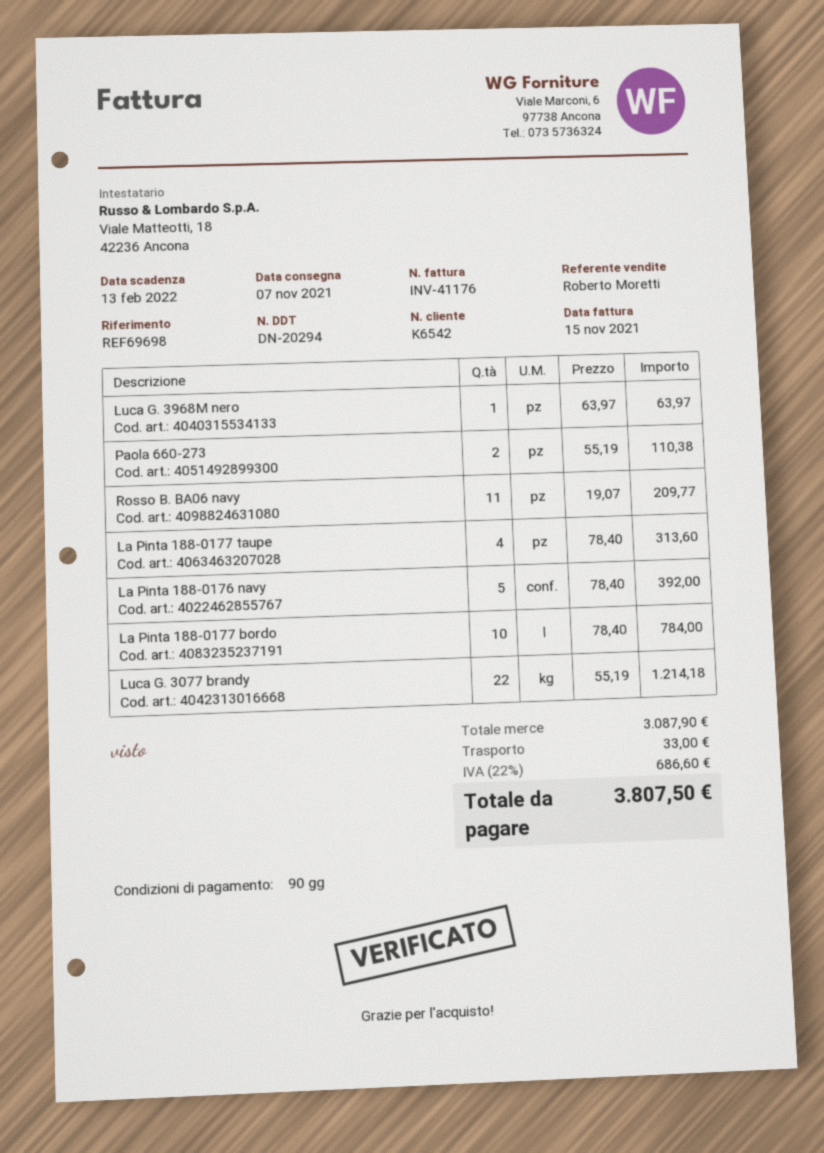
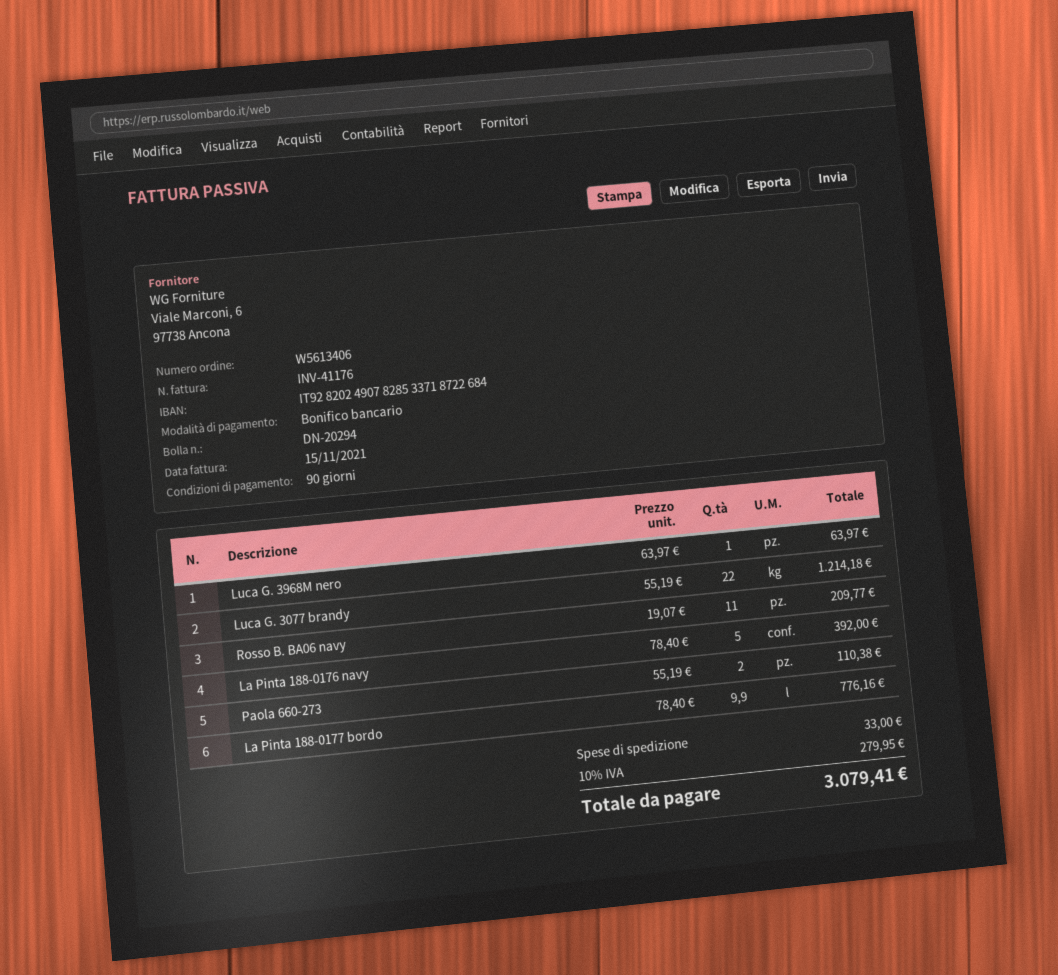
La Pinta 188-0177 taupe: 4 x 78.40 = 313.60 -> none
La Pinta 188-0177 bordo: 10 x 78.40 = 784.00 -> 9.9 x 78.40 = 776.16
tax: 22% = 686.60 -> 10% = 279.95
total: 3807.50 -> 3079.41

